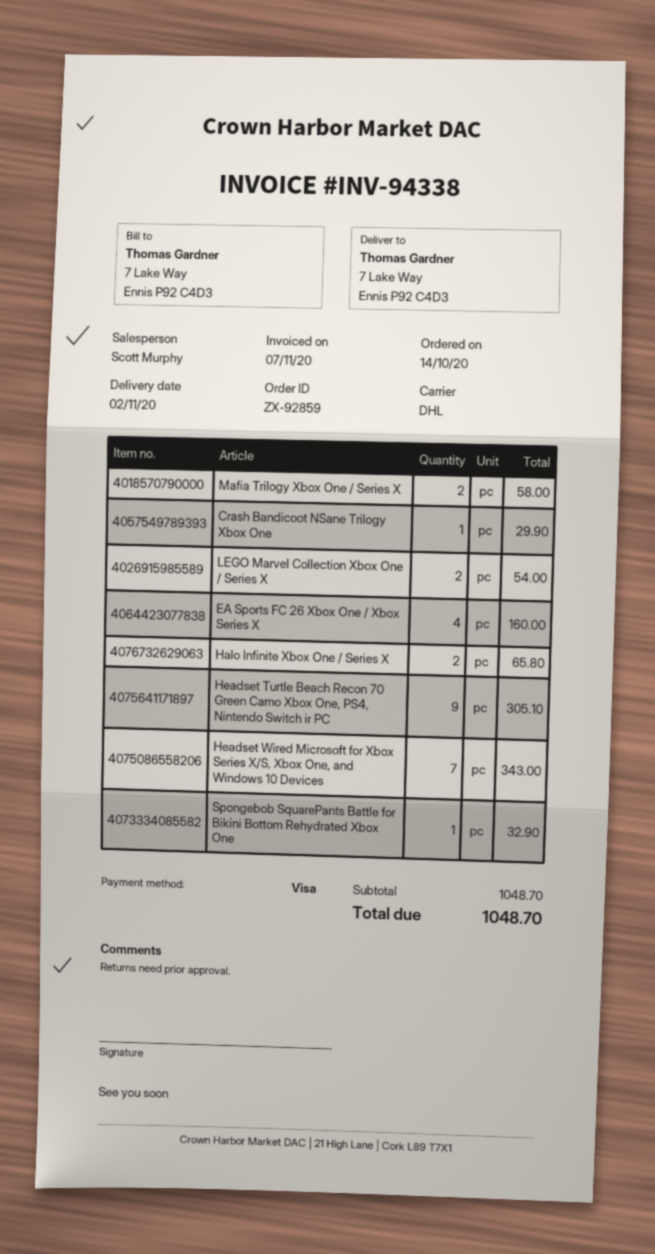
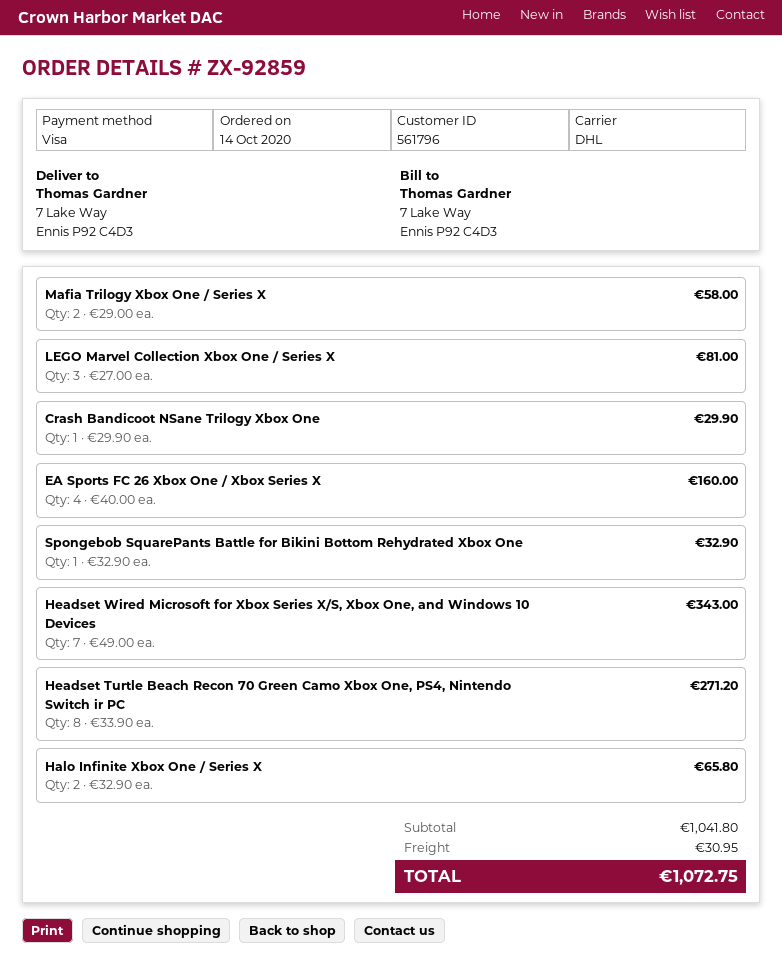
LEGO Marvel Collection Xbox One / Series X: 2 for 54.00 -> 3 for 81.00
Headset Turtle Beach Recon 70 Green Camo Xbox One, PS4, Nintendo Switch ir PC: 9 for 305.10 -> 8 for 271.20
subtotal: 1048.70 -> 1041.80
shipping: none -> 30.95
total: 1048.70 -> 1072.75

